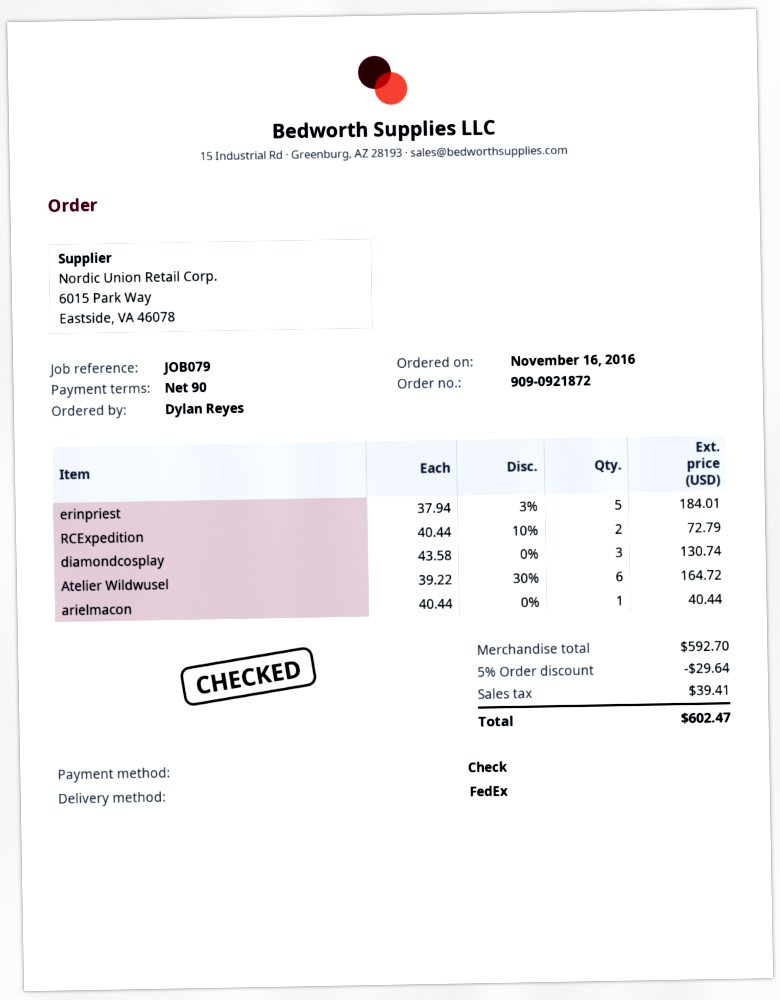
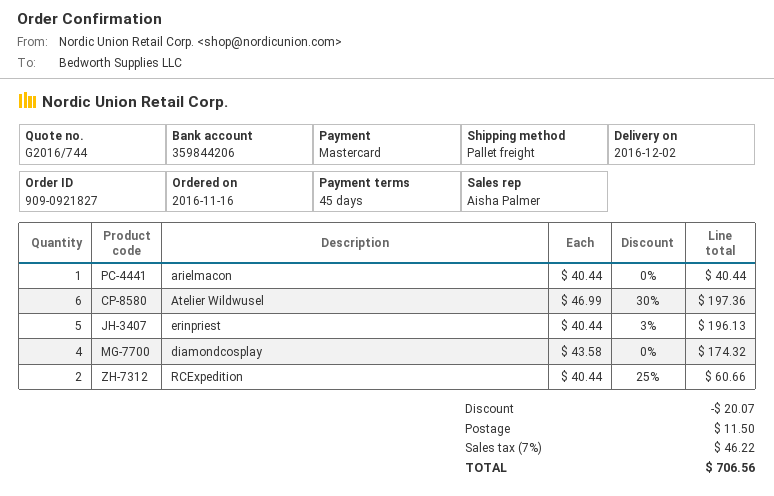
order number: 909-0921872 -> 909-0921827
payment terms: 90 days -> 45 days
payment method: cheque -> Mastercard
shipping method: FedEx -> pallet freight
erinpriest: 5 x 37.94 - 3% = 184.01 -> 5 x 40.44 - 3% = 196.13
RCExpedition: 2 x 40.44 - 10% = 72.79 -> 2 x 40.44 - 25% = 60.66
diamondcosplay: 3 x 43.58 = 130.74 -> 4 x 43.58 = 174.32
Atelier Wildwusel: 6 x 39.22 - 30% = 164.72 -> 6 x 46.99 - 30% = 197.36
discount: 29.64 -> 20.07
shipping: none -> 11.50
tax: 39.41 -> 46.22
total: 602.47 -> 706.56

